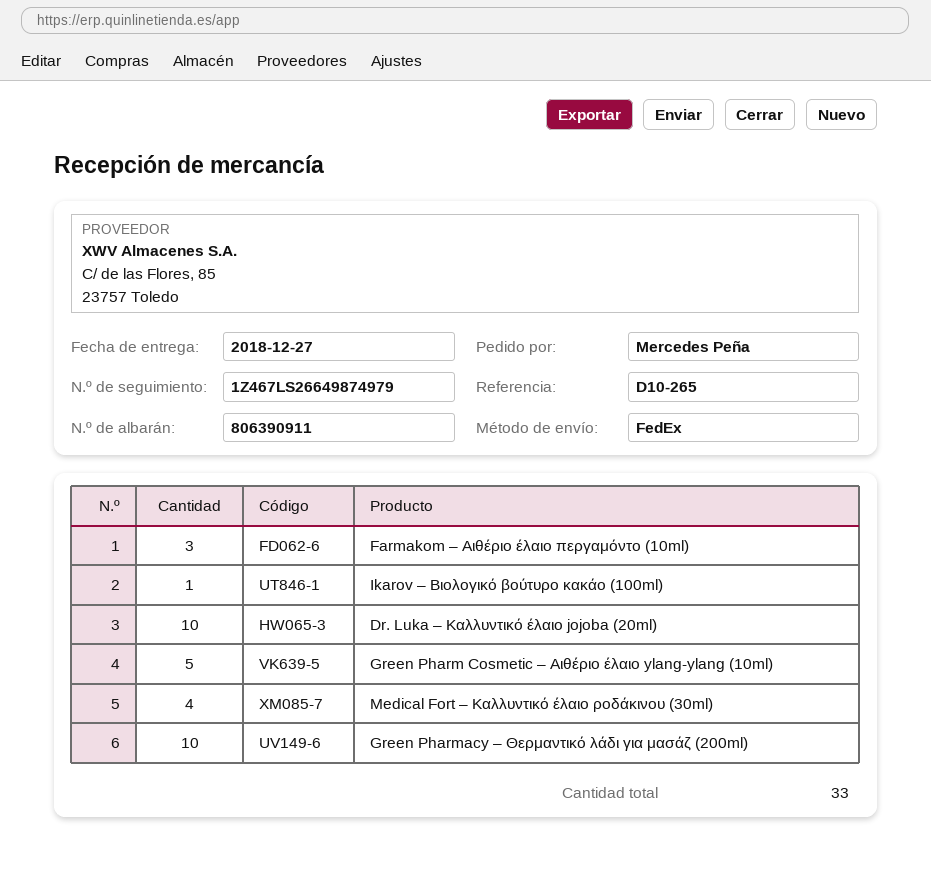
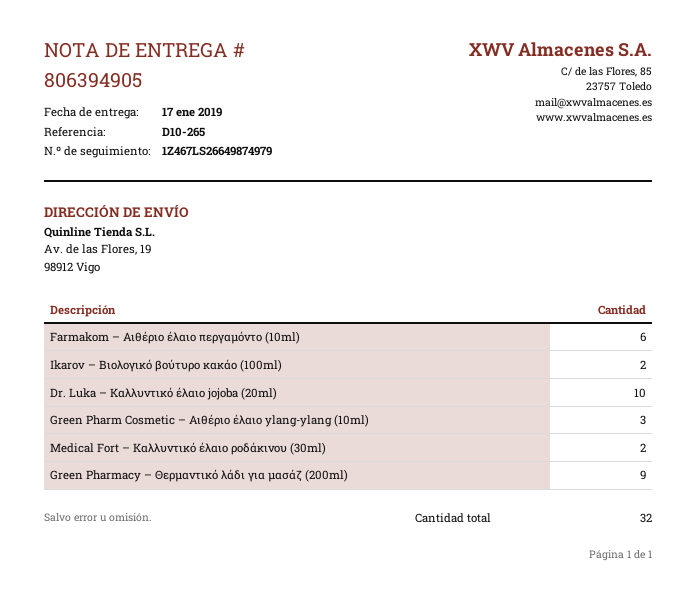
delivery note number: 806390911 -> 806394905
delivery date: 2018-12-27 -> 2019-01-17
Farmakom – Αιθέριο έλαιο περγαμόντο (10ml): 3 -> 6
Ikarov – Βιολογικό βούτυρο κακάο (100ml): 1 -> 2
Green Pharm Cosmetic – Αιθέριο έλαιο ylang-ylang (10ml): 5 -> 3
Medical Fort – Καλλυντικό έλαιο ροδάκινου (30ml): 4 -> 2
Green Pharmacy – Θερμαντικό λάδι για μασάζ (200ml): 10 -> 9
total quantity: 33 -> 32

